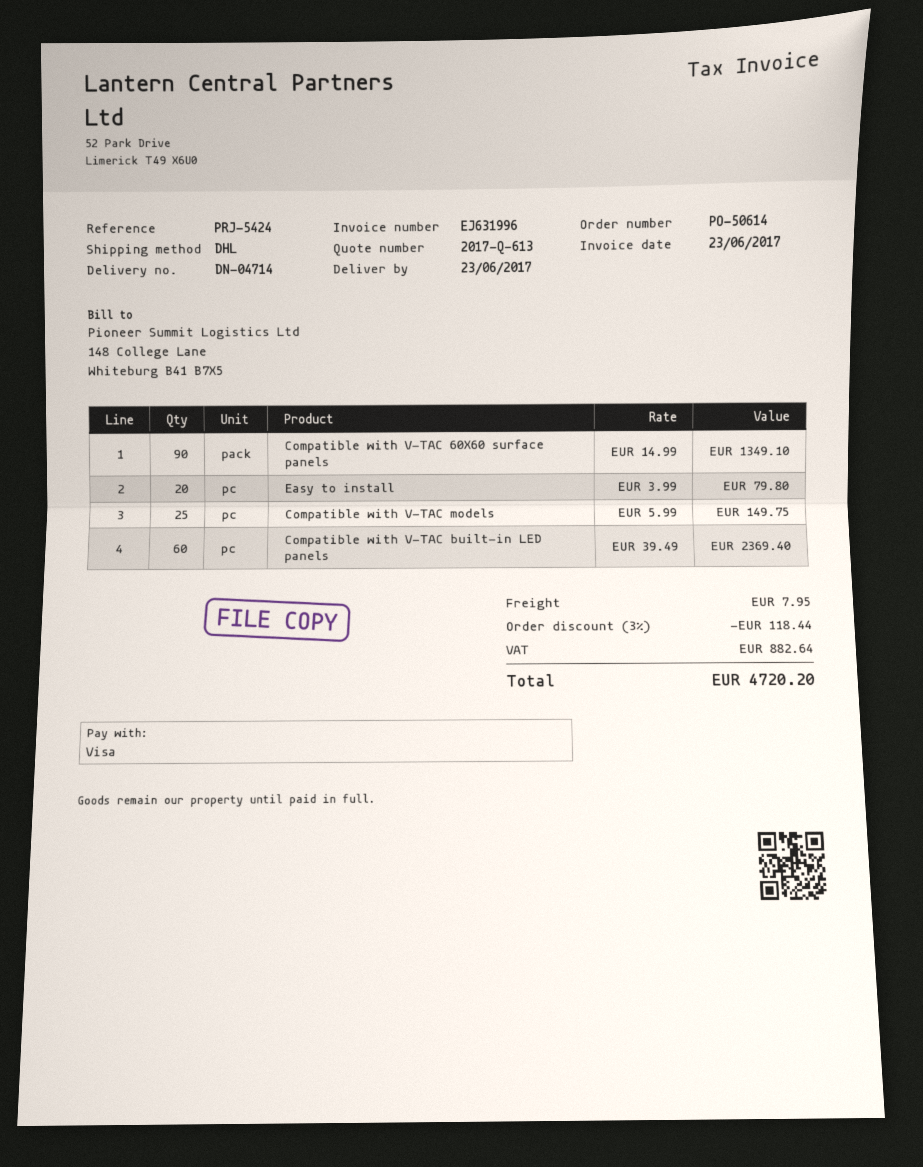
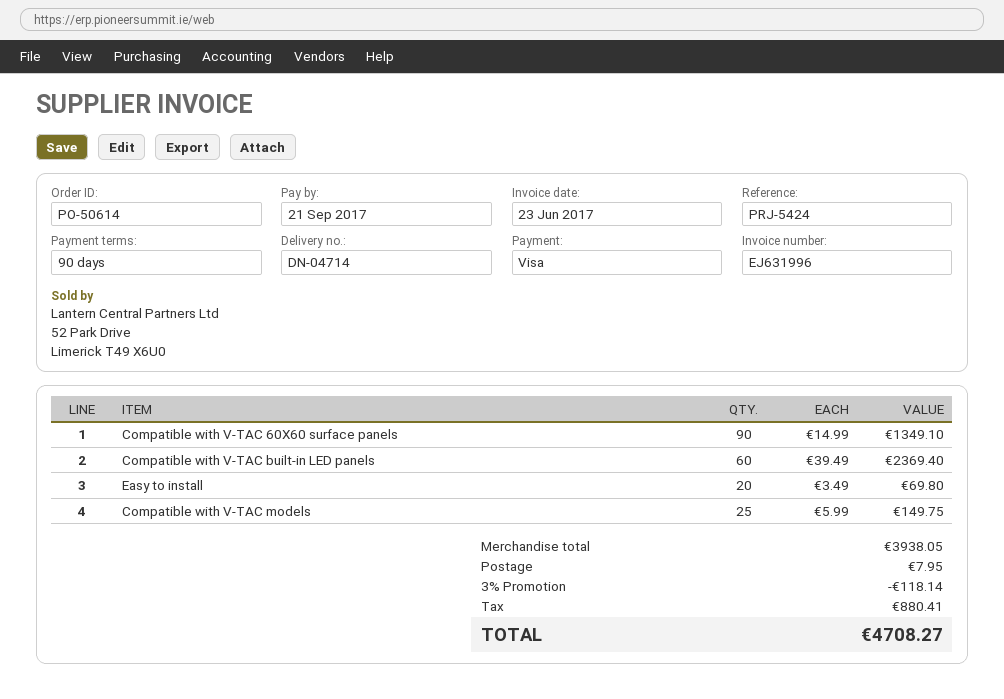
Easy to install: 20 x 3.99 = 79.80 -> 20 x 3.49 = 69.80
discount: 3% = 118.44 -> 3% = 118.14
tax: 882.64 -> 880.41
total: 4720.20 -> 4708.27

